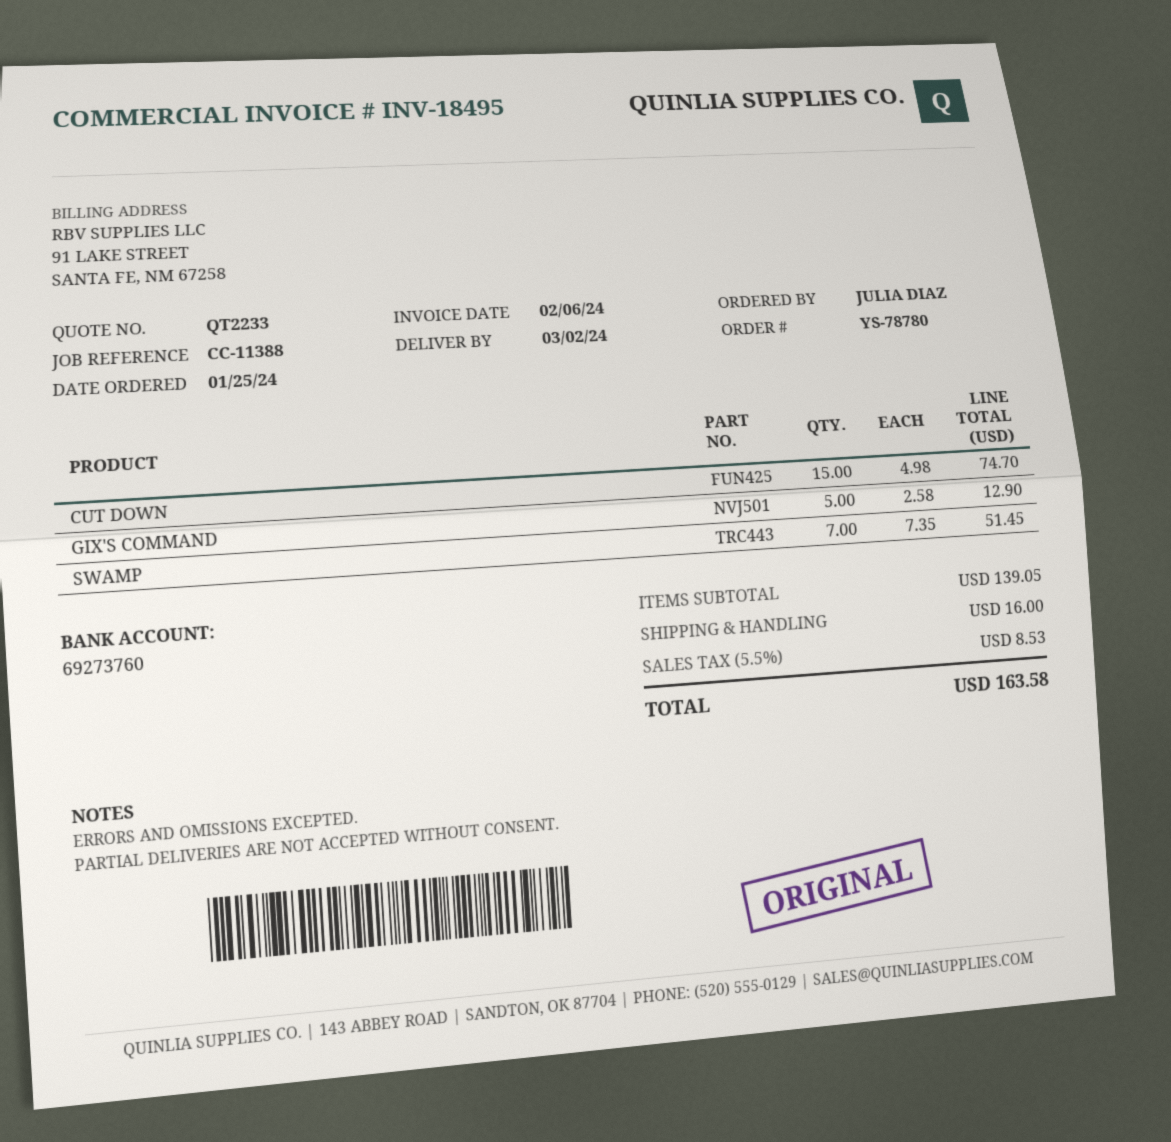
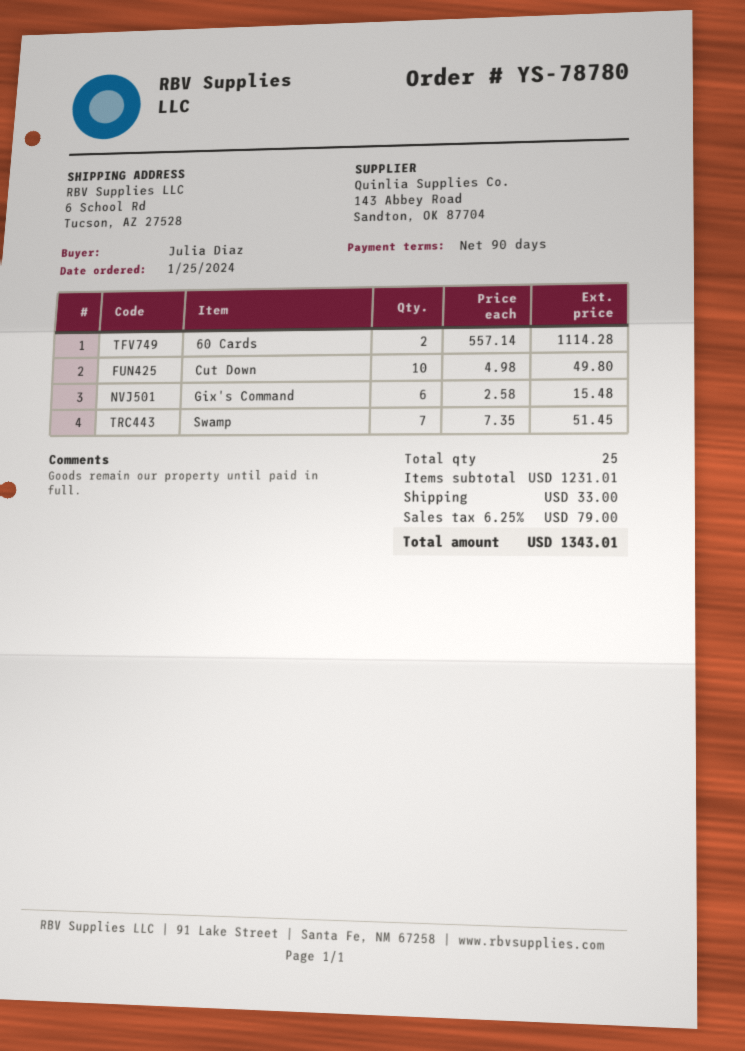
CUT DOWN: 15 x 4.98 = 74.70 -> 10 x 4.98 = 49.80
GIX'S COMMAND: 5 x 2.58 = 12.90 -> 6 x 2.58 = 15.48
60 Cards: none -> 2 x 557.14 = 1114.28
subtotal: 139.05 -> 1231.01
shipping: 16.00 -> 33.00
tax: 5.5% = 8.53 -> 6.25% = 79.00
total: 163.58 -> 1343.01

